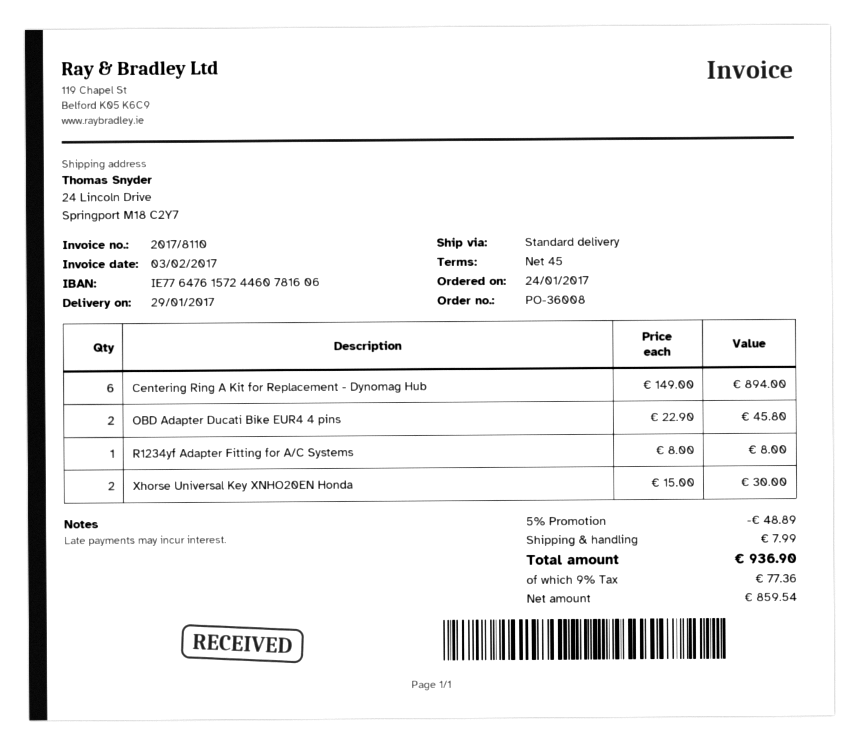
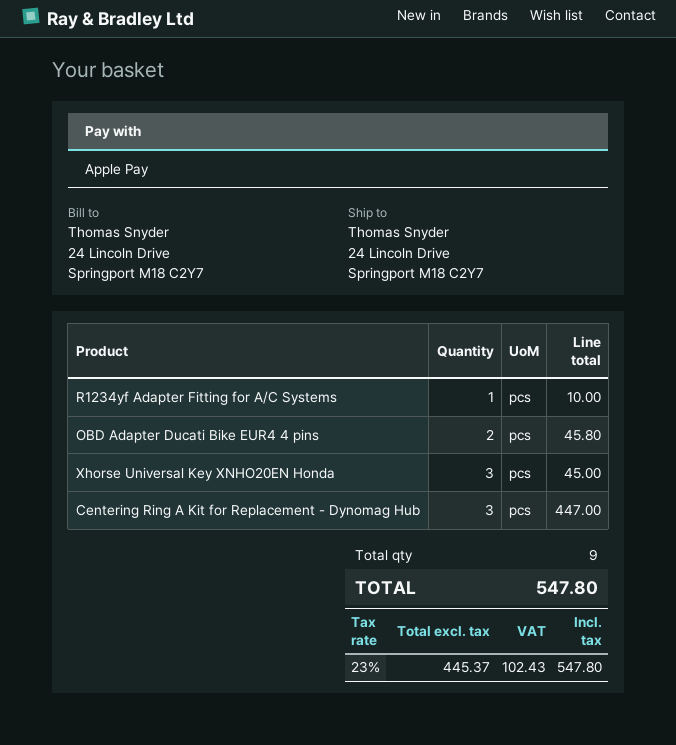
Centering Ring A Kit for Replacement - Dynomag Hub: 6 for 894.00 -> 3 for 447.00
R1234yf Adapter Fitting for A/C Systems: 1 for 8.00 -> 1 for 10.00
Xhorse Universal Key XNHO20EN Honda: 2 for 30.00 -> 3 for 45.00
discount: 5% = 48.89 -> none
shipping: 7.99 -> none
net: 859.54 -> 445.37
tax: 9% = 77.36 -> 23% = 102.43
total: 936.90 -> 547.80

